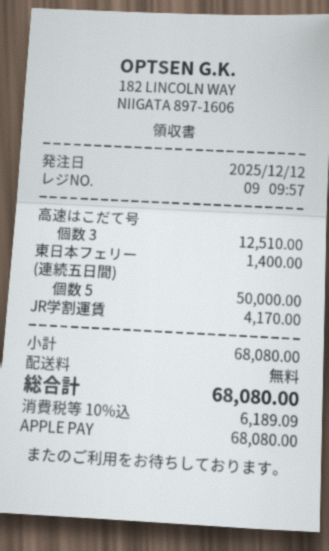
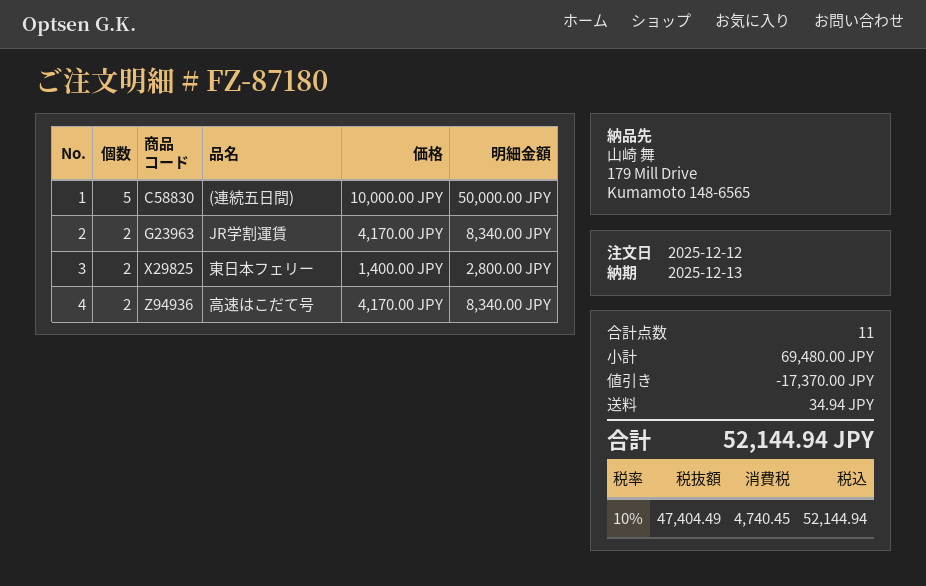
高速はこだて号: 3 for 12510.00 -> 2 for 8340.00
東日本フェリー: 1 for 1400.00 -> 2 for 2800.00
JR学割運賃: 1 for 4170.00 -> 2 for 8340.00
subtotal: 68080.00 -> 69480.00
discount: none -> 17370.00
shipping: 0.00 -> 34.94
tax: 10% = 6189.09 -> 10% = 4740.45
total: 68080.00 -> 52144.94

